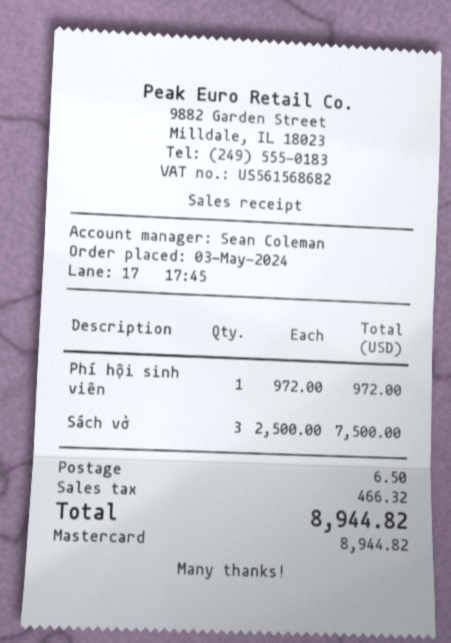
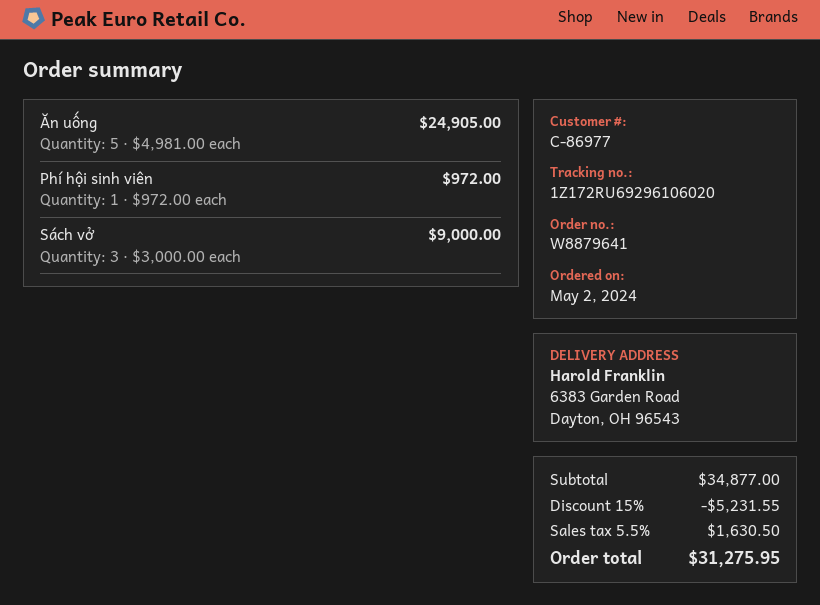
order date: 2024-05-03 -> 2024-05-02
Sách vở: 3 x 2500.00 = 7500.00 -> 3 x 3000.00 = 9000.00
Ăn uống: none -> 5 x 4981.00 = 24905.00
discount: none -> 15% = 5231.55
shipping: 6.50 -> none
tax: 466.32 -> 1630.50
total: 8944.82 -> 31275.95

